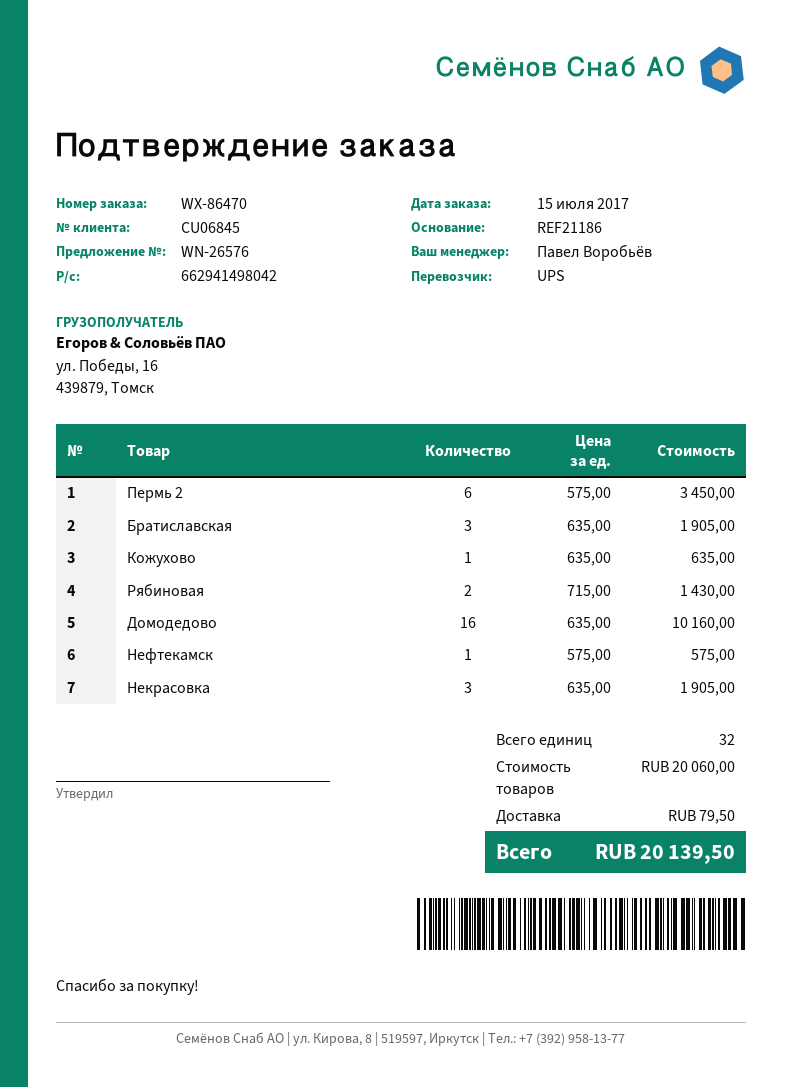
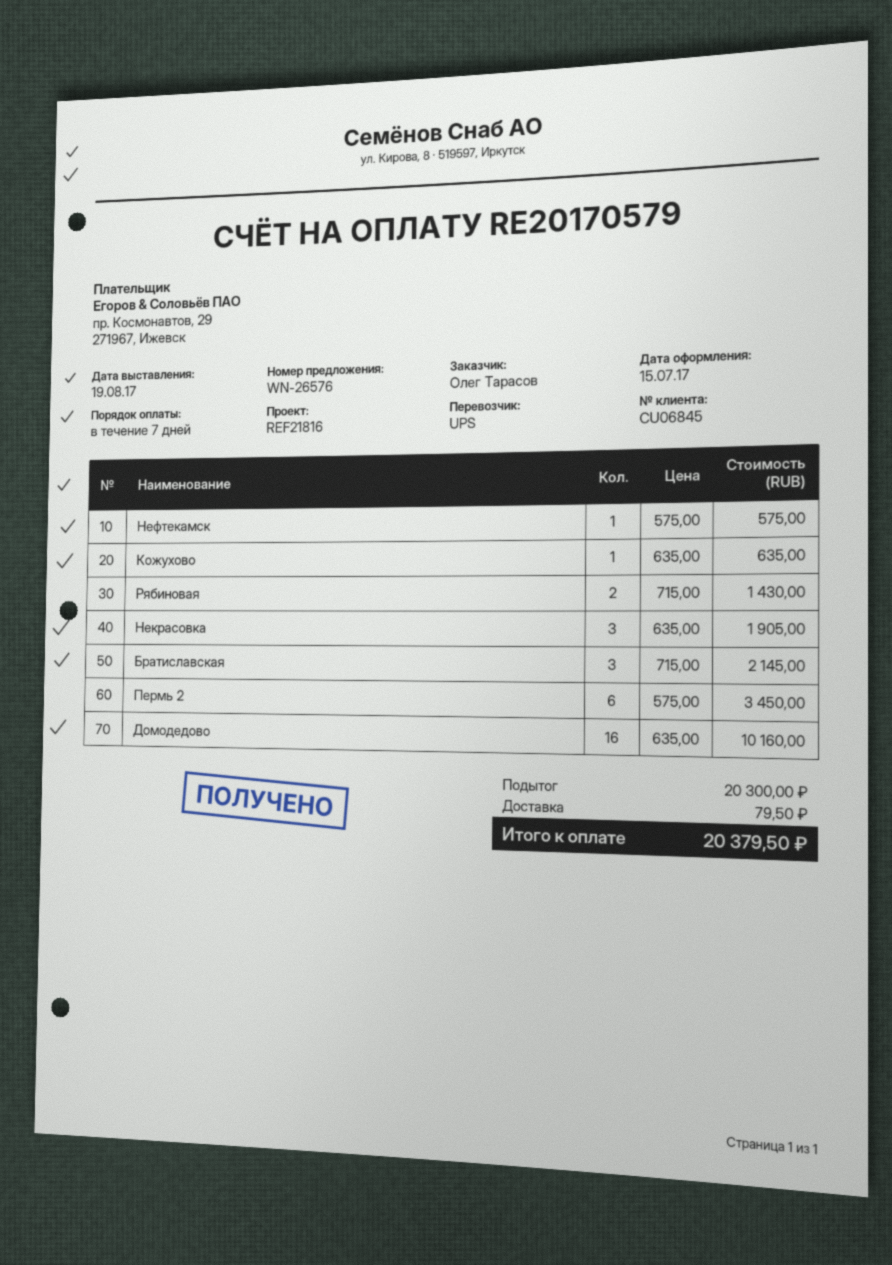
reference: REF21186 -> REF21816
Братиславская: 3 x 635.00 = 1905.00 -> 3 x 715.00 = 2145.00
subtotal: 20060.00 -> 20300.00
total: 20139.50 -> 20379.50

